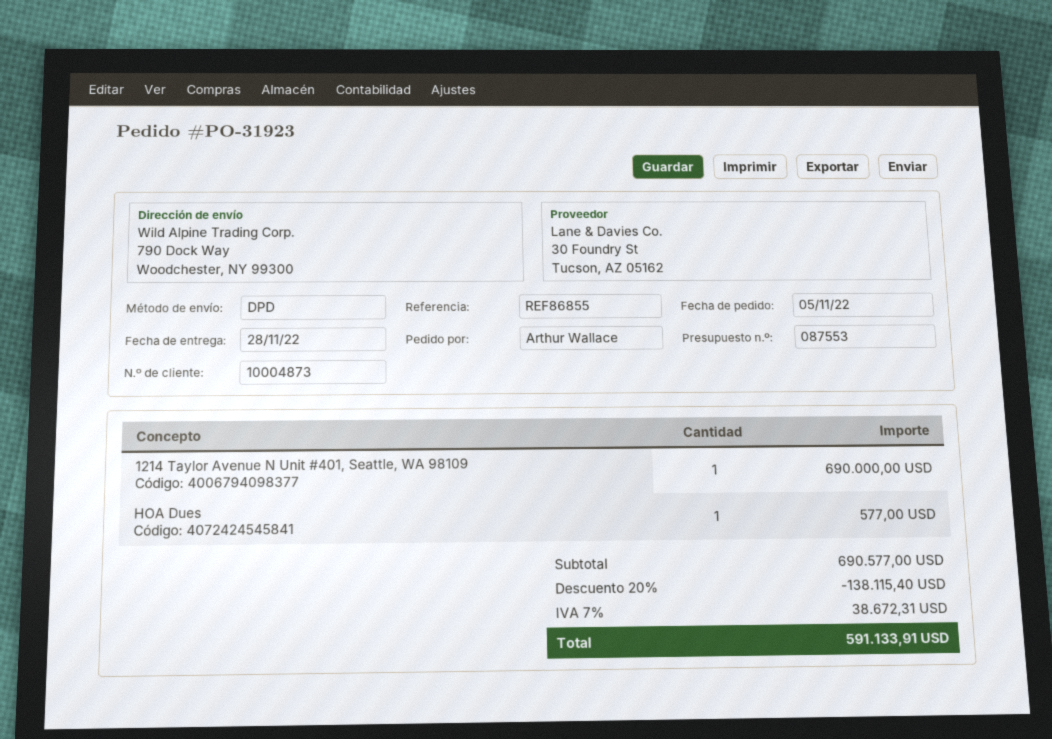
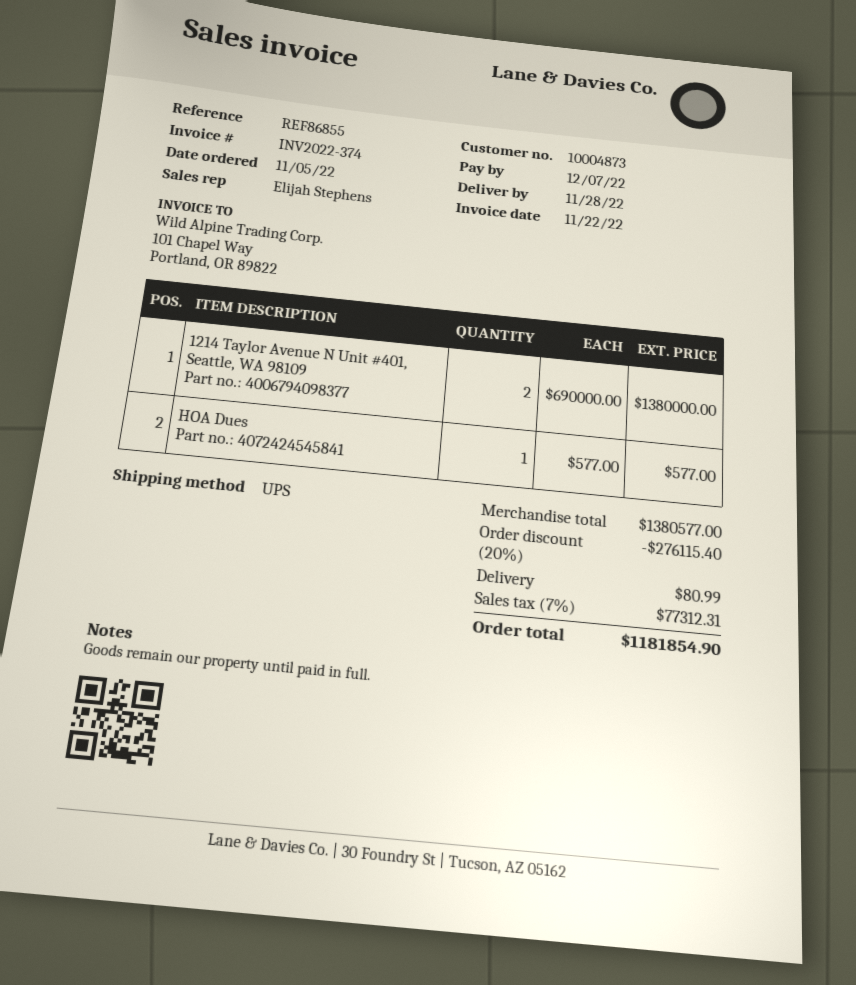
shipping method: DPD -> UPS
1214 Taylor Avenue N Unit #401, Seattle, WA 98109: 1 for 690000.00 -> 2 for 1380000.00
subtotal: 690577.00 -> 1380577.00
discount: 20% = 138115.40 -> 20% = 276115.40
shipping: none -> 80.99
tax: 7% = 38672.31 -> 7% = 77312.31
total: 591133.91 -> 1181854.90

